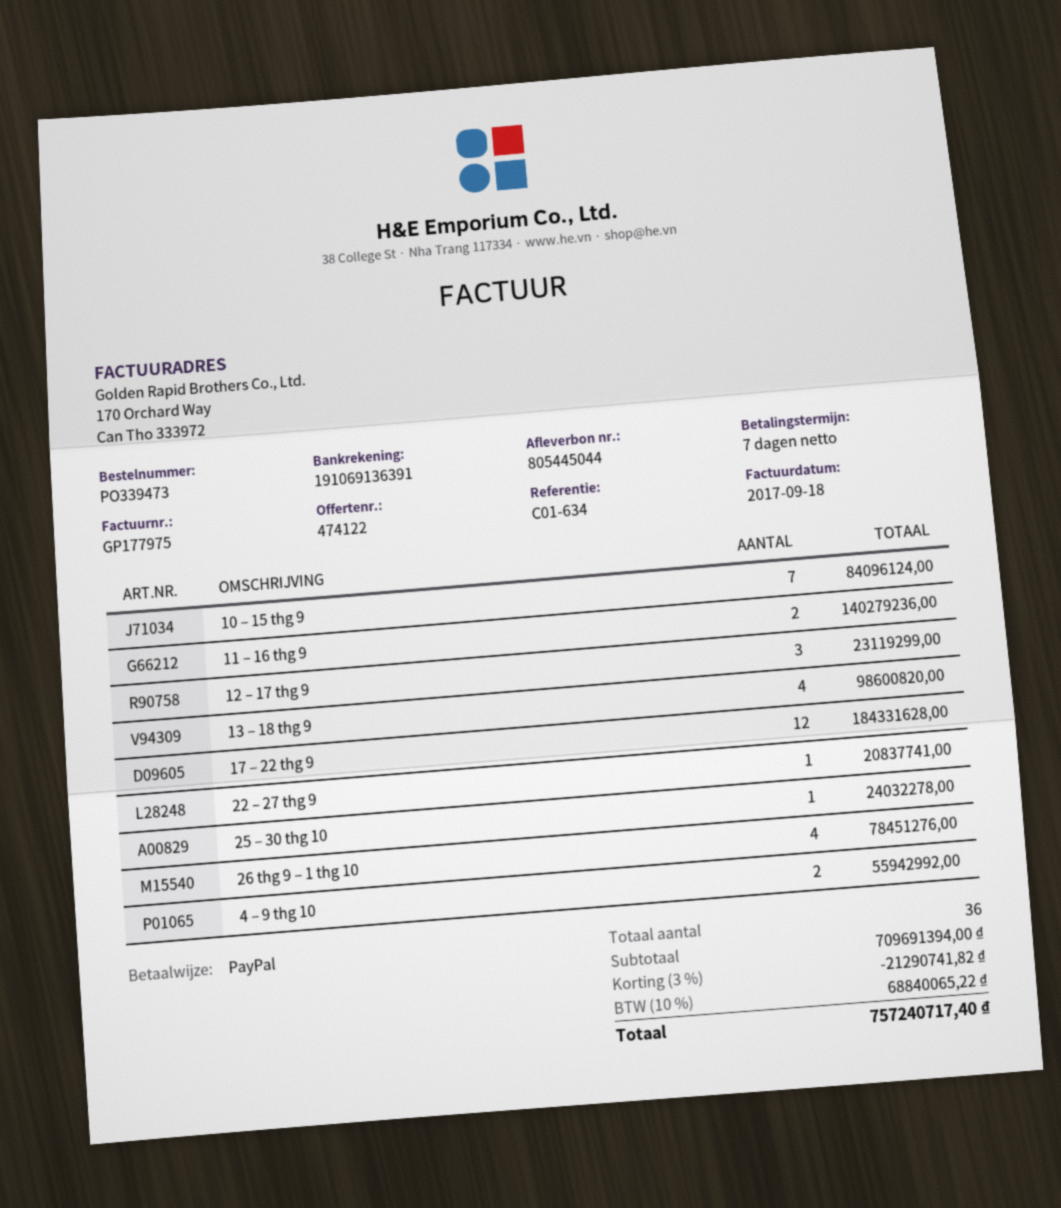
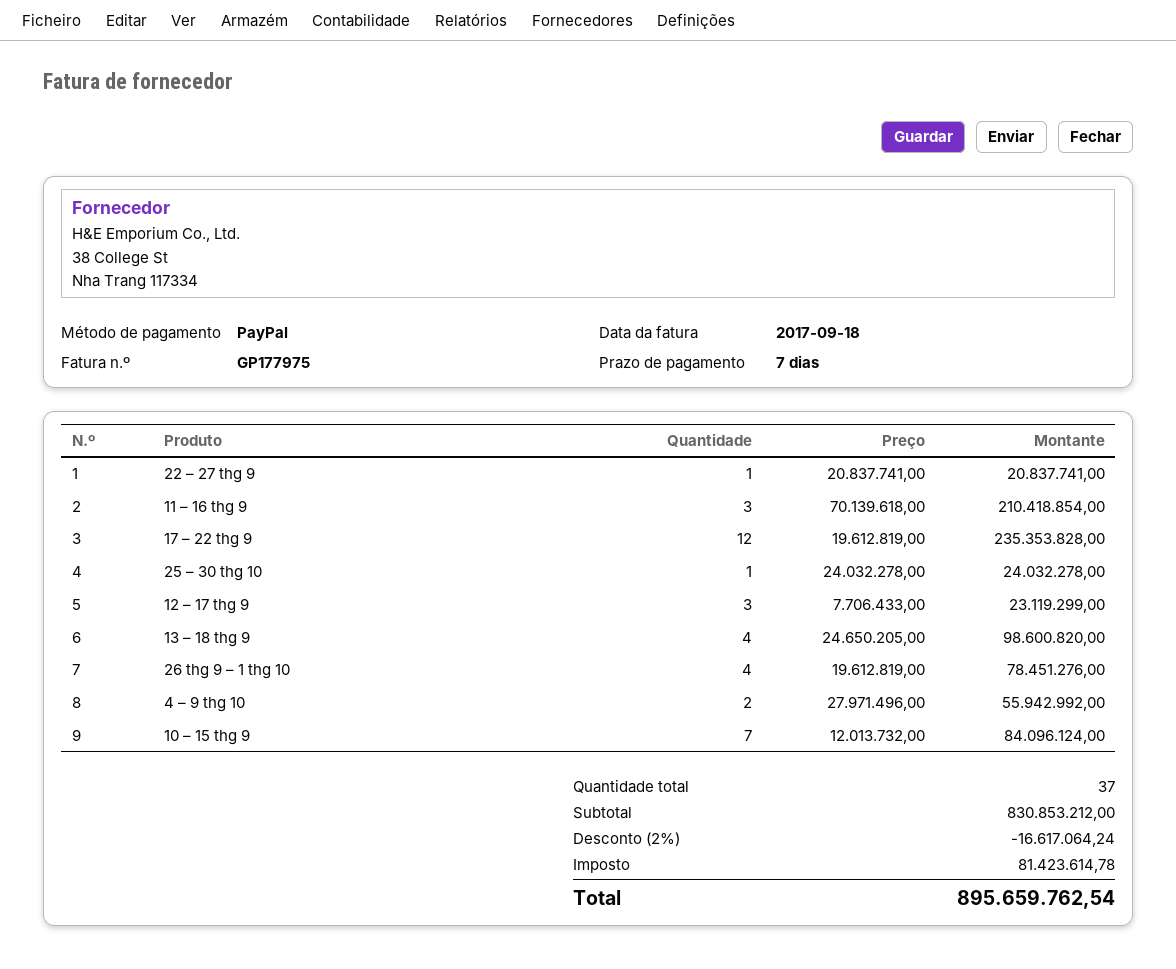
11 – 16 thg 9: 2 for 140279236.00 -> 3 for 210418854.00
17 – 22 thg 9: 12 for 184331628.00 -> 12 for 235353828.00
total quantity: 36 -> 37
subtotal: 709691394.00 -> 830853212.00
discount: 3% = 21290741.82 -> 2% = 16617064.24
tax: 68840065.22 -> 81423614.78
total: 757240717.40 -> 895659762.54

